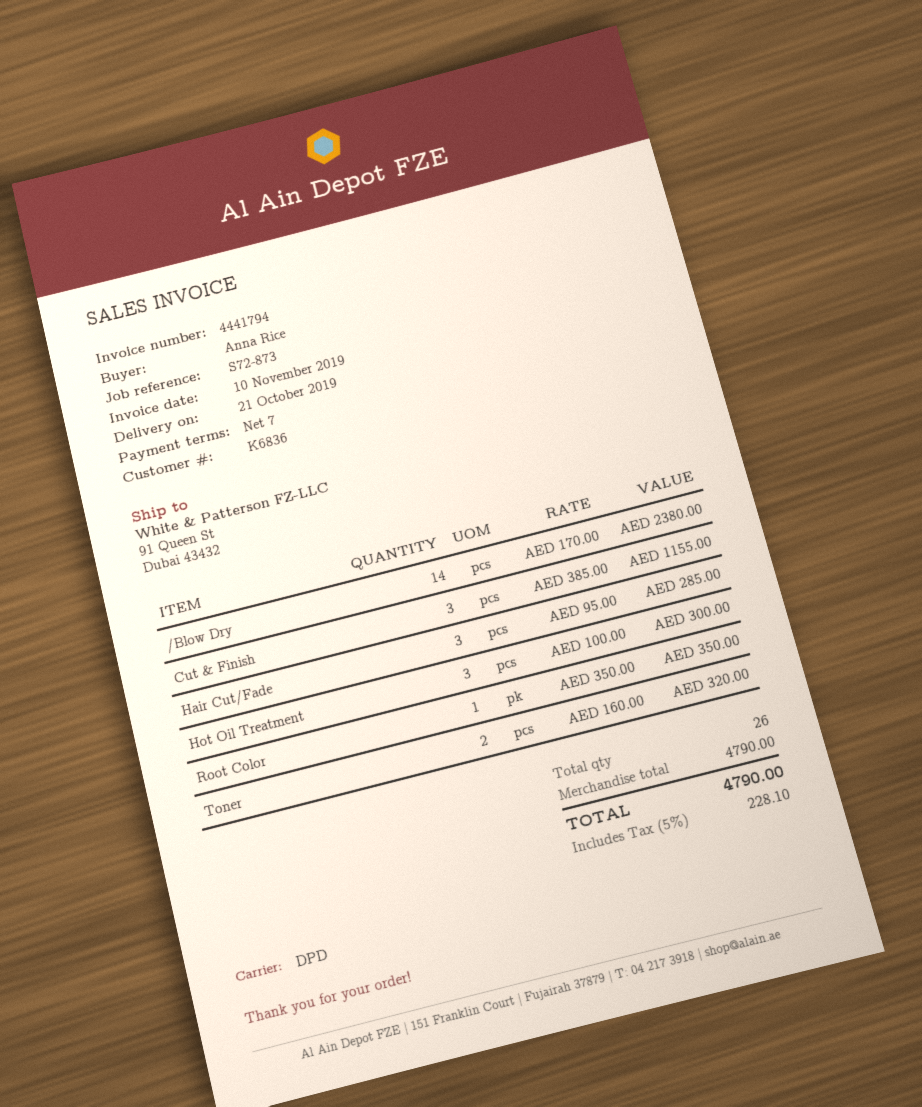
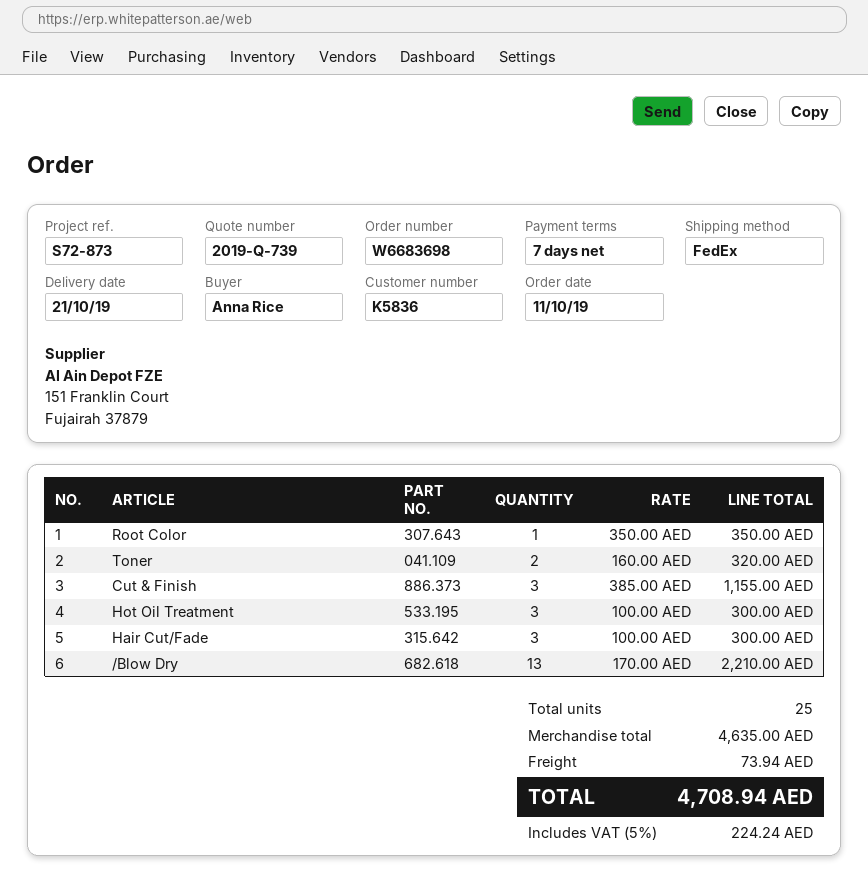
customer number: K6836 -> K5836
shipping method: DPD -> FedEx
/Blow Dry: 14 x 170.00 = 2380.00 -> 13 x 170.00 = 2210.00
Hair Cut/Fade: 3 x 95.00 = 285.00 -> 3 x 100.00 = 300.00
total quantity: 26 -> 25
subtotal: 4790.00 -> 4635.00
shipping: none -> 73.94
tax: 5% = 228.10 -> 5% = 224.24
total: 4790.00 -> 4708.94

